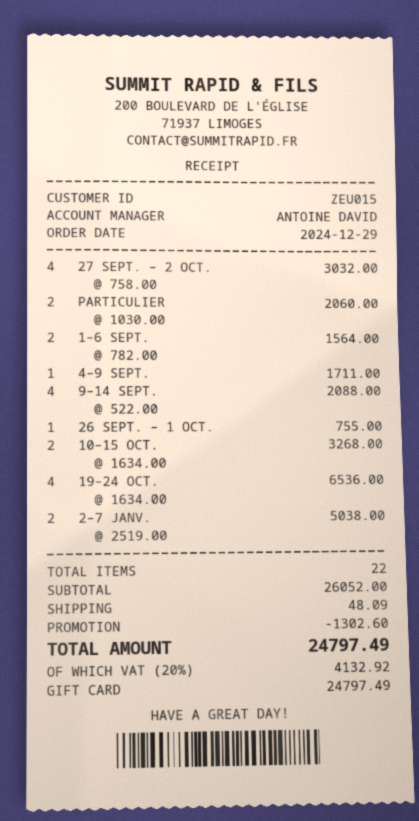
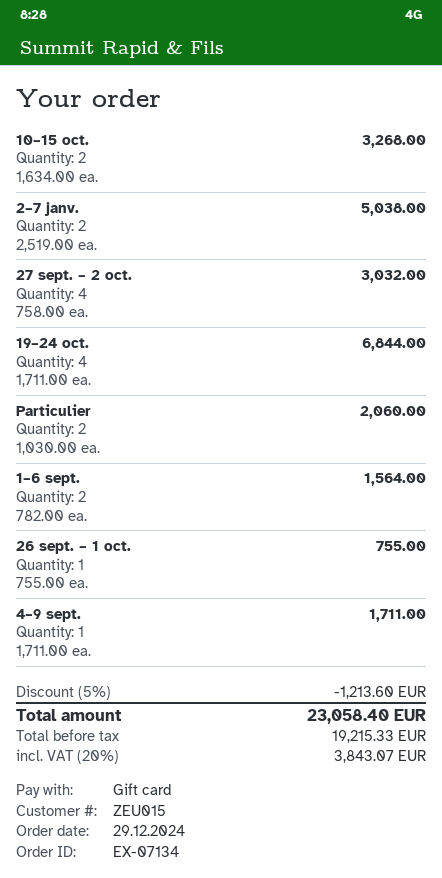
9–14 SEPT.: 4 x 522.00 = 2088.00 -> none
19–24 OCT.: 4 x 1634.00 = 6536.00 -> 4 x 1711.00 = 6844.00
discount: 1302.60 -> 1213.60
shipping: 48.09 -> none
tax: 20% = 4132.92 -> 20% = 3843.07
total: 24797.49 -> 23058.40

